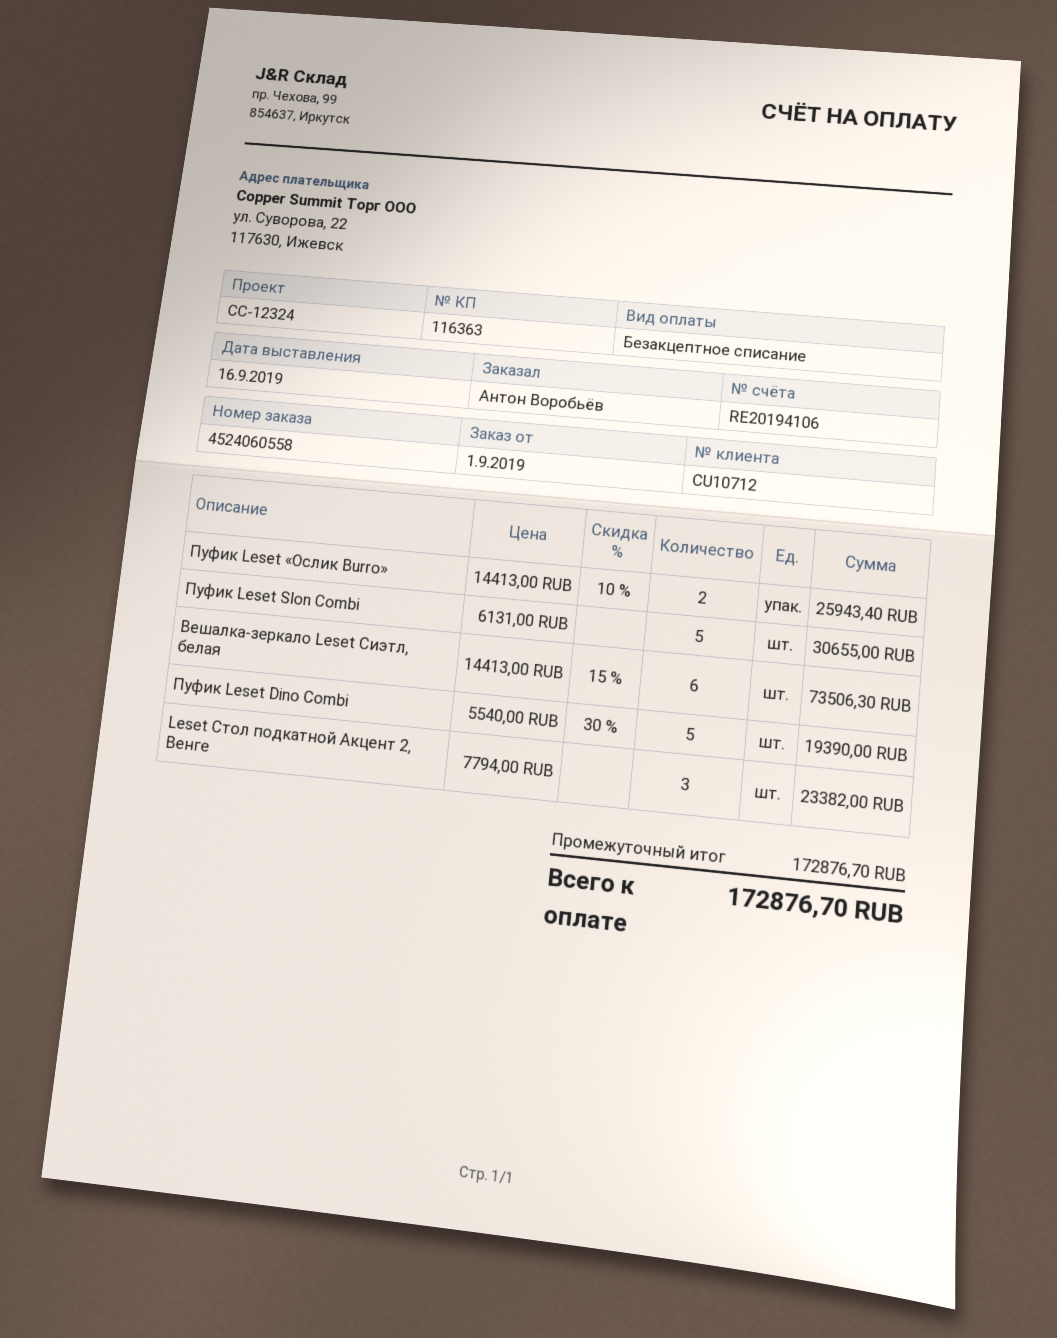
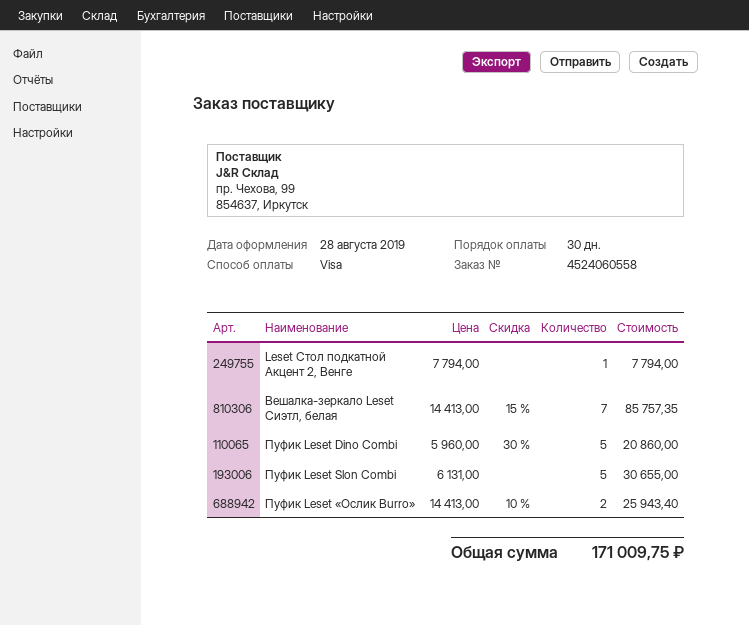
order date: 2019-09-01 -> 2019-08-28
payment method: direct debit -> Visa
Вешалка-зеркало Leset Сиэтл, белая: 6 x 14413.00 - 15% = 73506.30 -> 7 x 14413.00 - 15% = 85757.35
Пуфик Leset Dino Combi: 5 x 5540.00 - 30% = 19390.00 -> 5 x 5960.00 - 30% = 20860.00
Leset Стол подкатной Акцент 2, Венге: 3 x 7794.00 = 23382.00 -> 1 x 7794.00 = 7794.00
total: 172876.70 -> 171009.75

